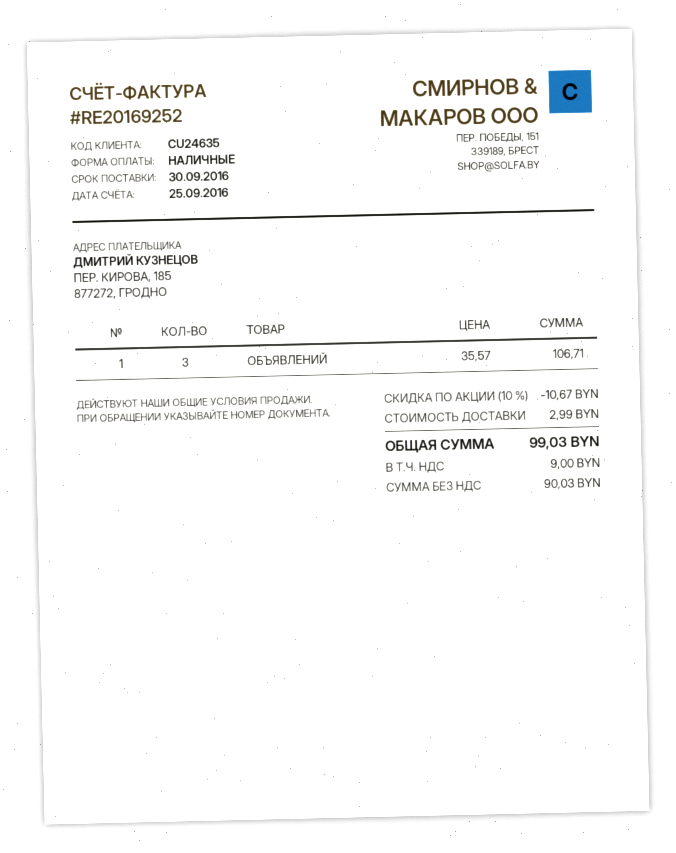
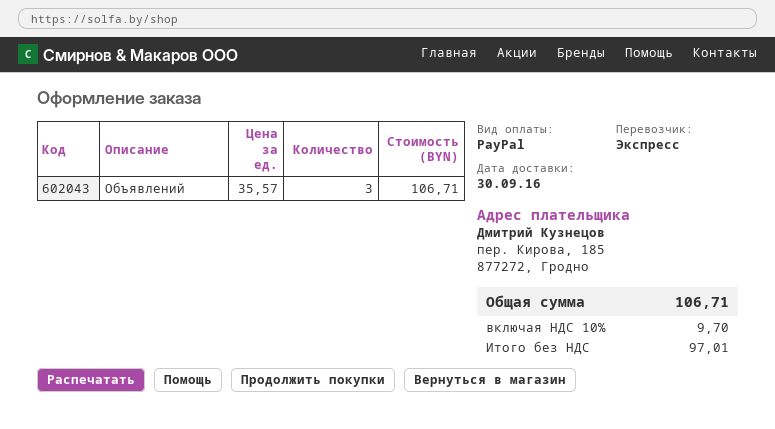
payment method: cash -> PayPal
discount: 10% = 10.67 -> none
shipping: 2.99 -> none
net: 90.03 -> 97.01
tax: 9.00 -> 9.70
total: 99.03 -> 106.71

